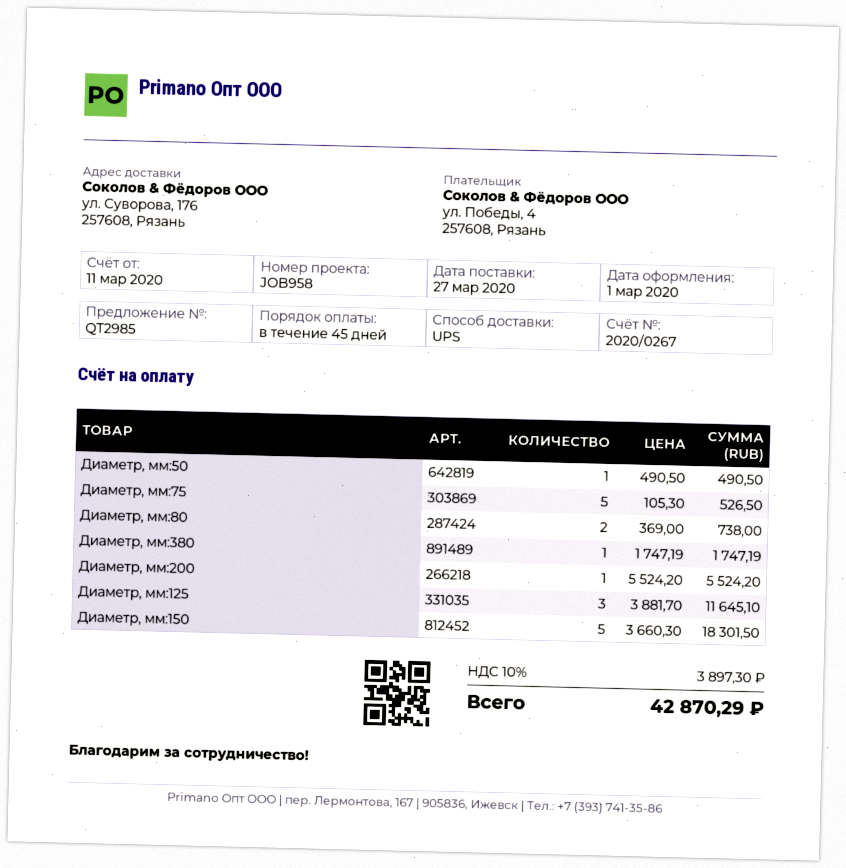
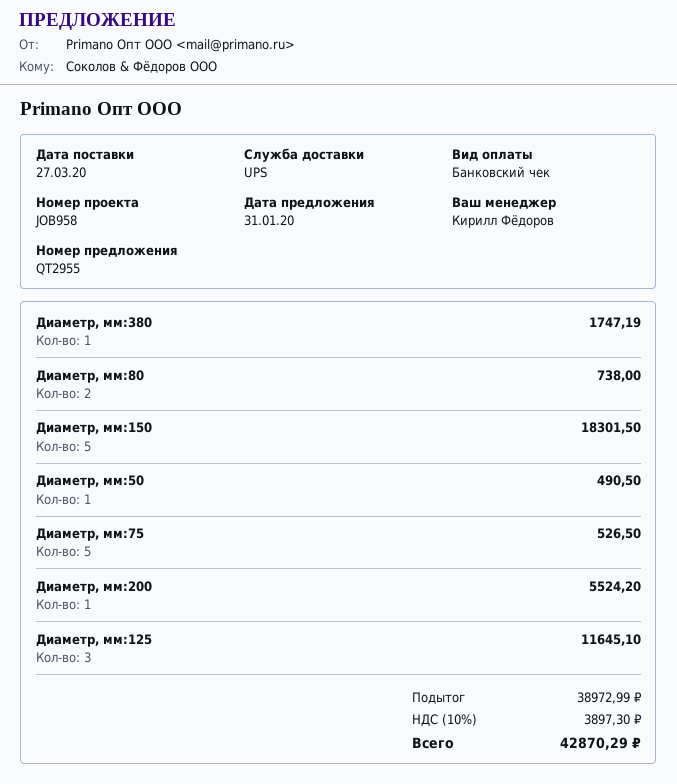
quote number: QT2985 -> QT2955

